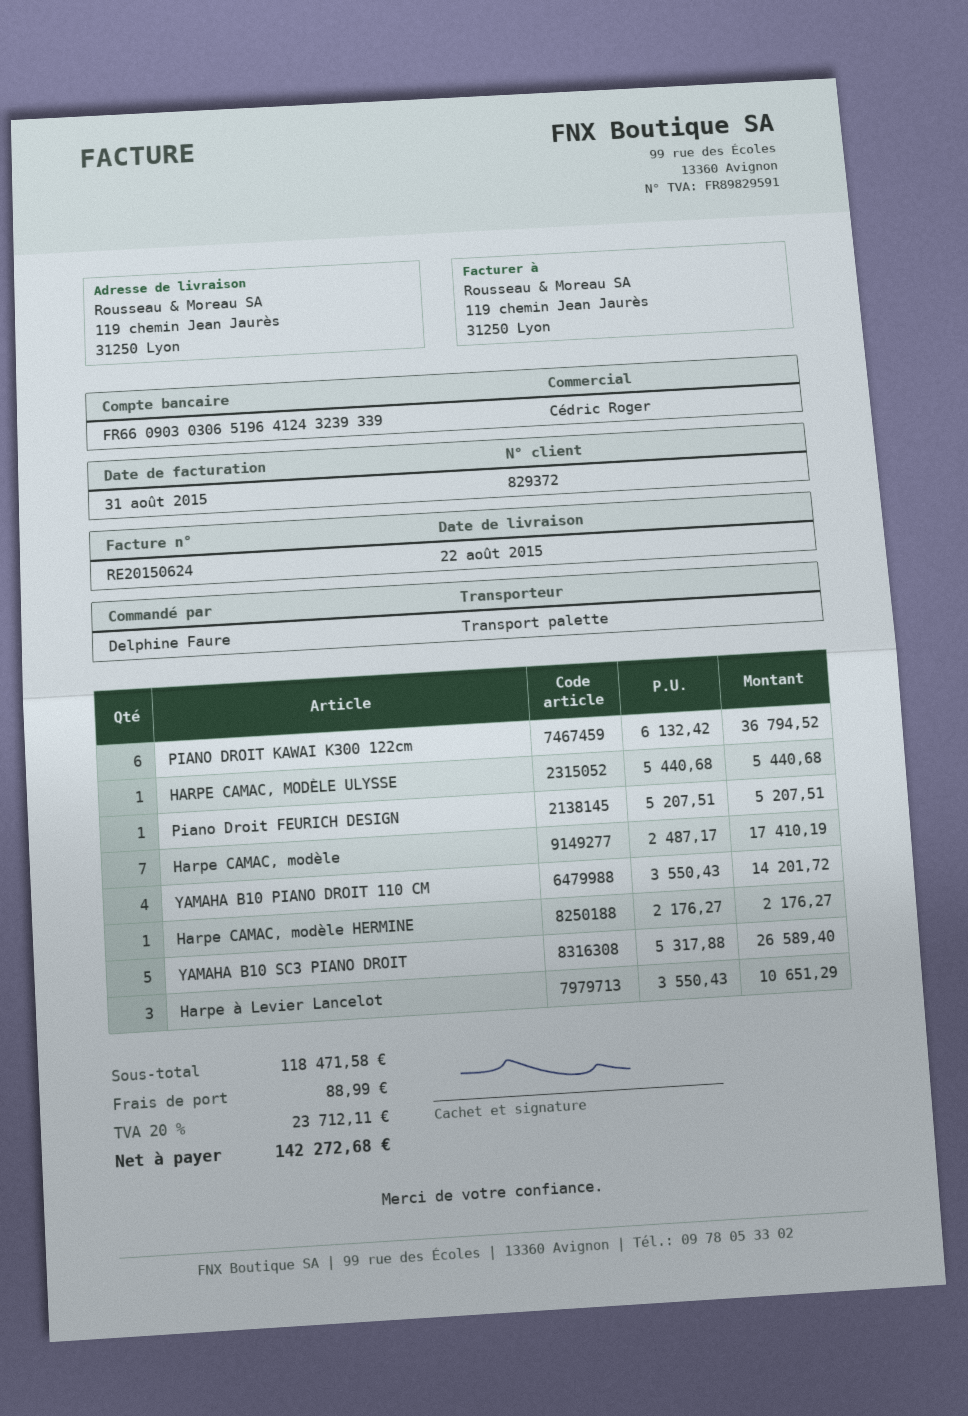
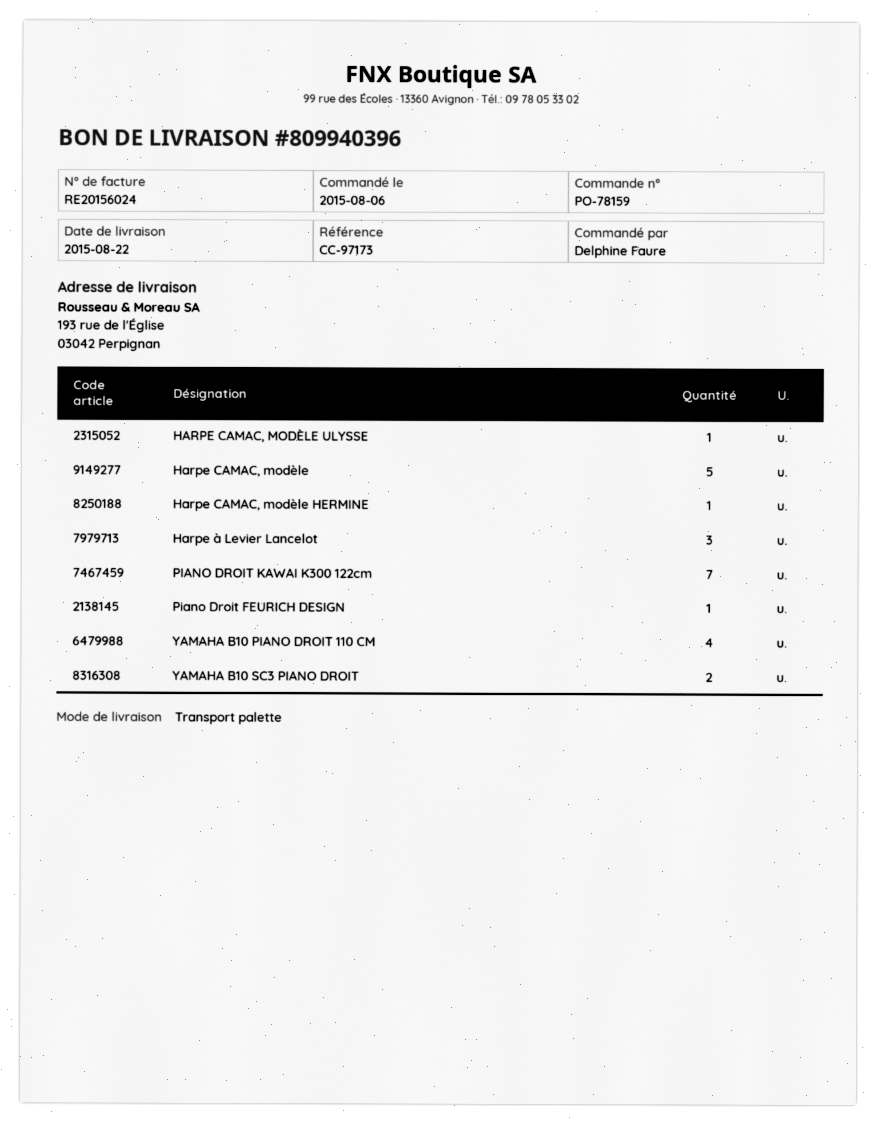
invoice number: RE20150624 -> RE20156024
ship to: 119 chemin Jean Jaurès, 31250 Lyon -> 193 rue de l'Église, 03042 Perpignan
PIANO DROIT KAWAI K300 122cm: 6 -> 7
Harpe CAMAC, modèle: 7 -> 5
YAMAHA B10 SC3 PIANO DROIT: 5 -> 2

